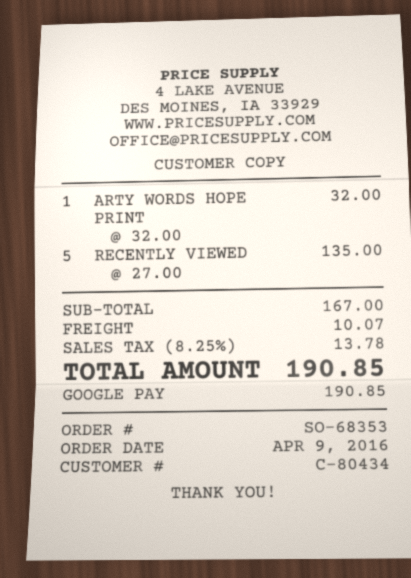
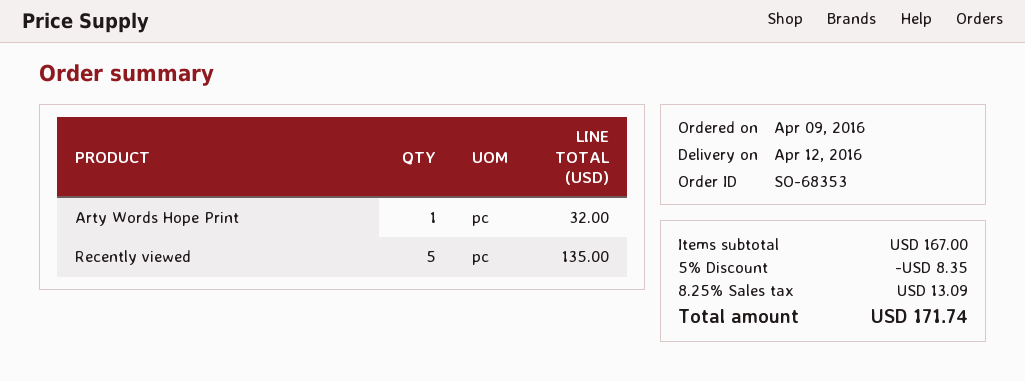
discount: none -> 5% = 8.35
shipping: 10.07 -> none
tax: 8.25% = 13.78 -> 8.25% = 13.09
total: 190.85 -> 171.74

